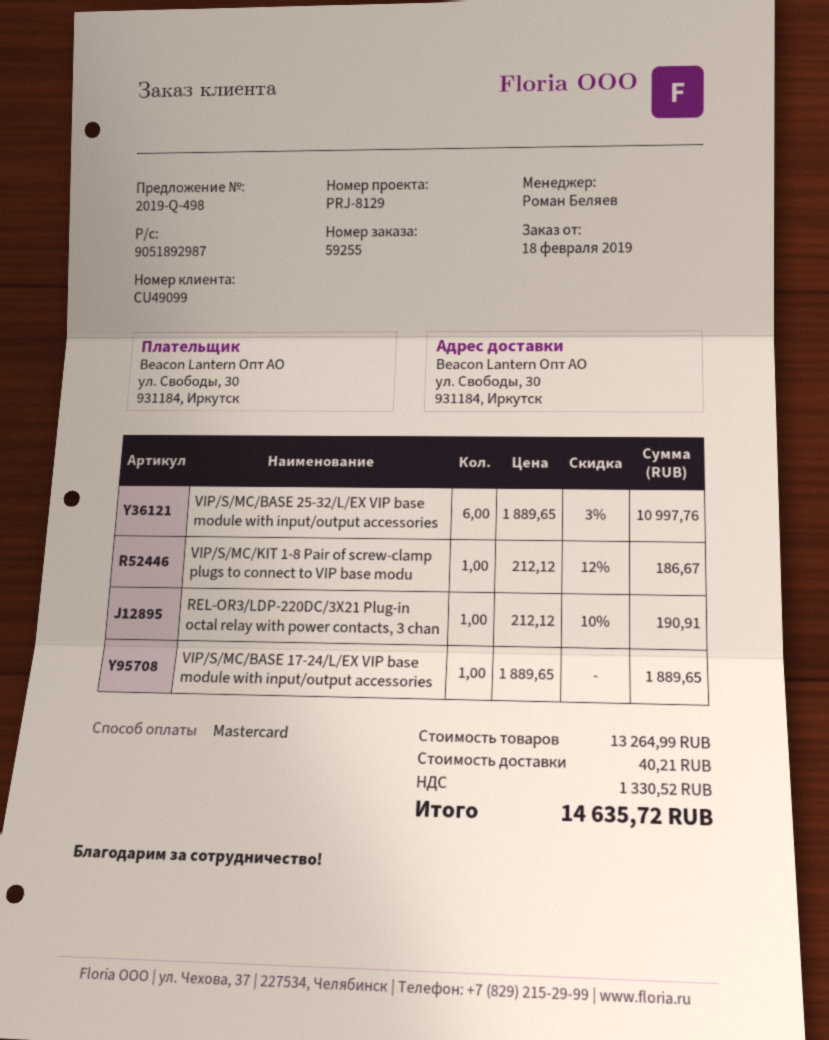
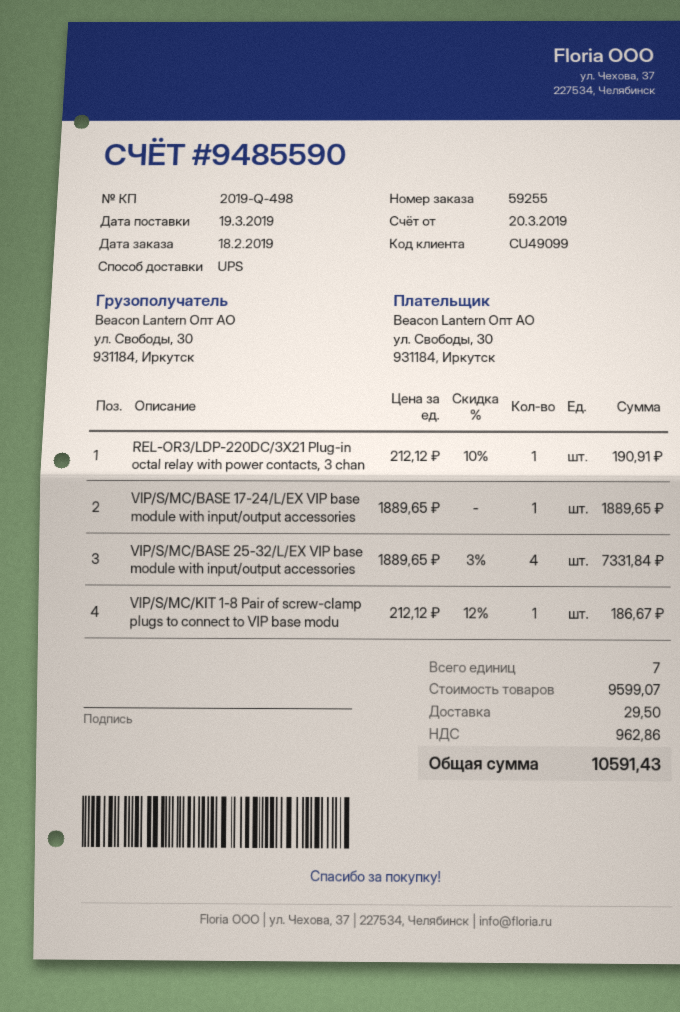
VIP/S/MC/BASE 25-32/L/EX VIP base module with input/output accessories: 6 x 1889.65 - 3% = 10997.76 -> 4 x 1889.65 - 3% = 7331.84
subtotal: 13264.99 -> 9599.07
shipping: 40.21 -> 29.50
tax: 1330.52 -> 962.86
total: 14635.72 -> 10591.43

